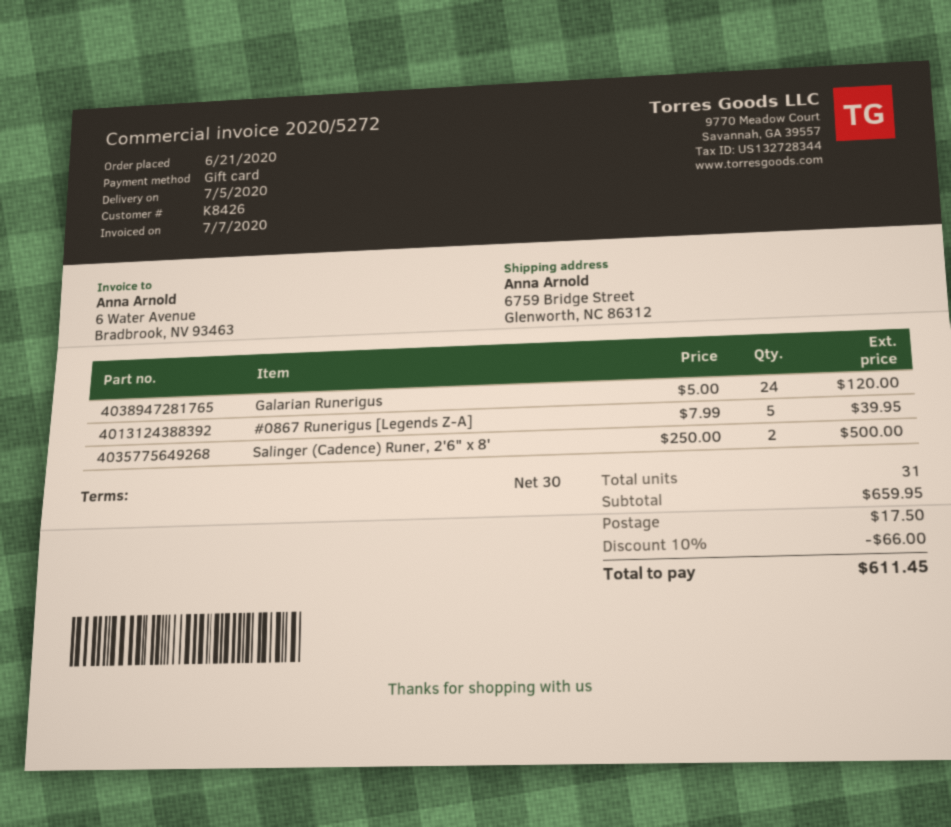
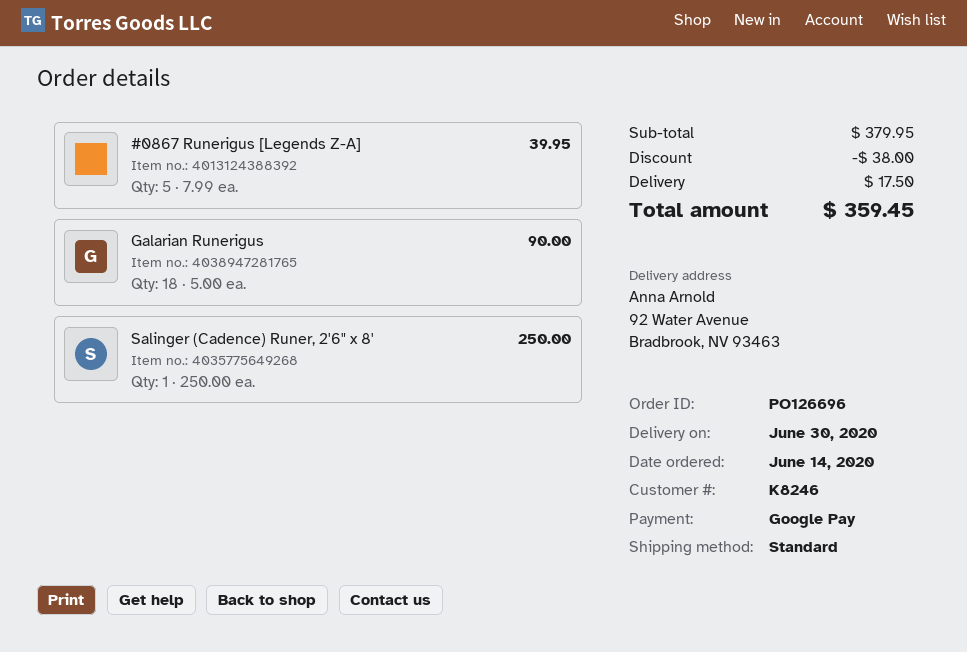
order date: 2020-06-21 -> 2020-06-14
delivery date: 2020-07-05 -> 2020-06-30
customer number: K8426 -> K8246
payment method: gift card -> Google Pay
ship to: 6759 Bridge Street, Glenworth, NC 86312 -> 92 Water Avenue, Bradbrook, NV 93463
Galarian Runerigus: 24 x 5.00 = 120.00 -> 18 x 5.00 = 90.00
Salinger (Cadence) Runer, 2'6" x 8': 2 x 250.00 = 500.00 -> 1 x 250.00 = 250.00
subtotal: 659.95 -> 379.95
discount: 66.00 -> 38.00
total: 611.45 -> 359.45

